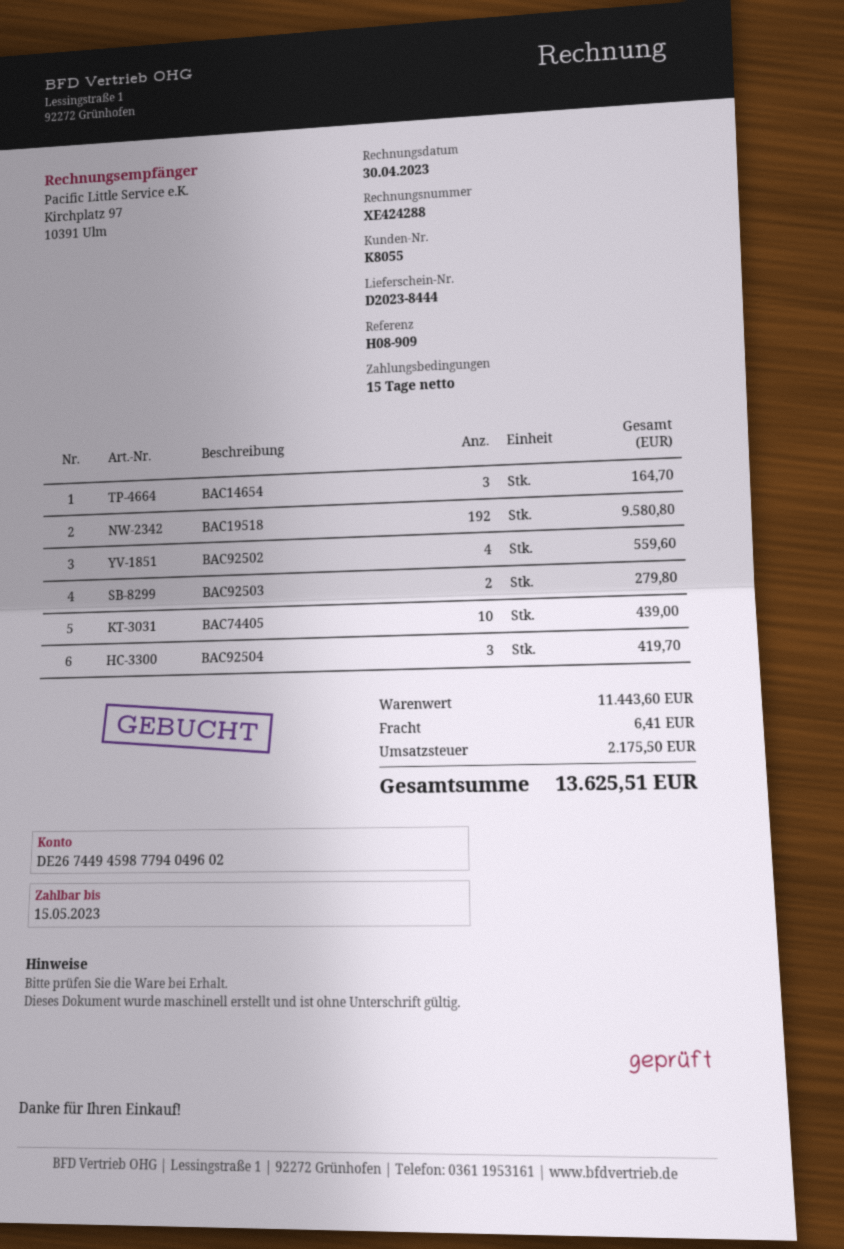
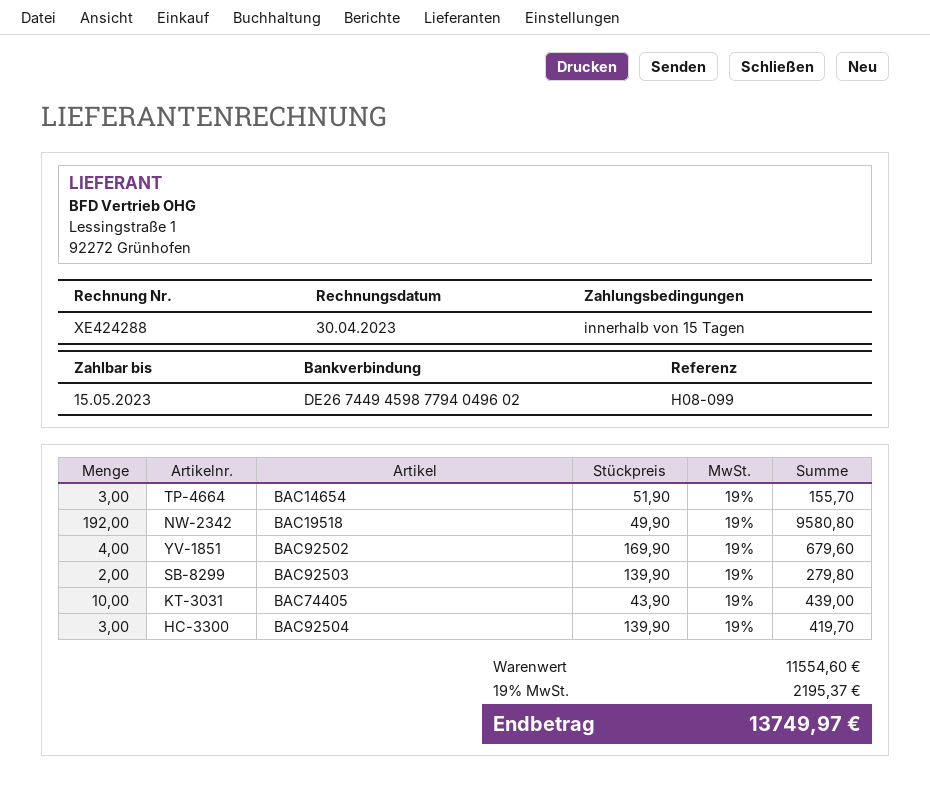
reference: H08-909 -> H08-099
BAC14654: 3 for 164.70 -> 3 for 155.70
BAC92502: 4 for 559.60 -> 4 for 679.60
subtotal: 11443.60 -> 11554.60
shipping: 6.41 -> none
tax: 2175.50 -> 2195.37
total: 13625.51 -> 13749.97

